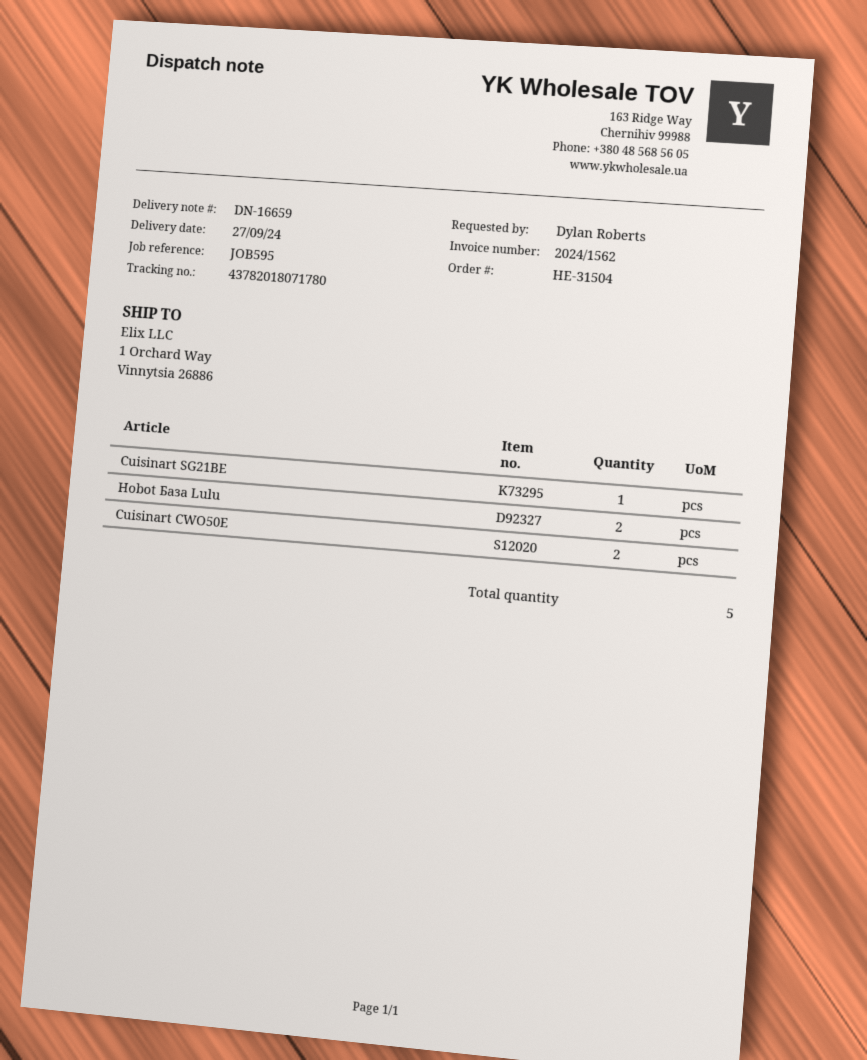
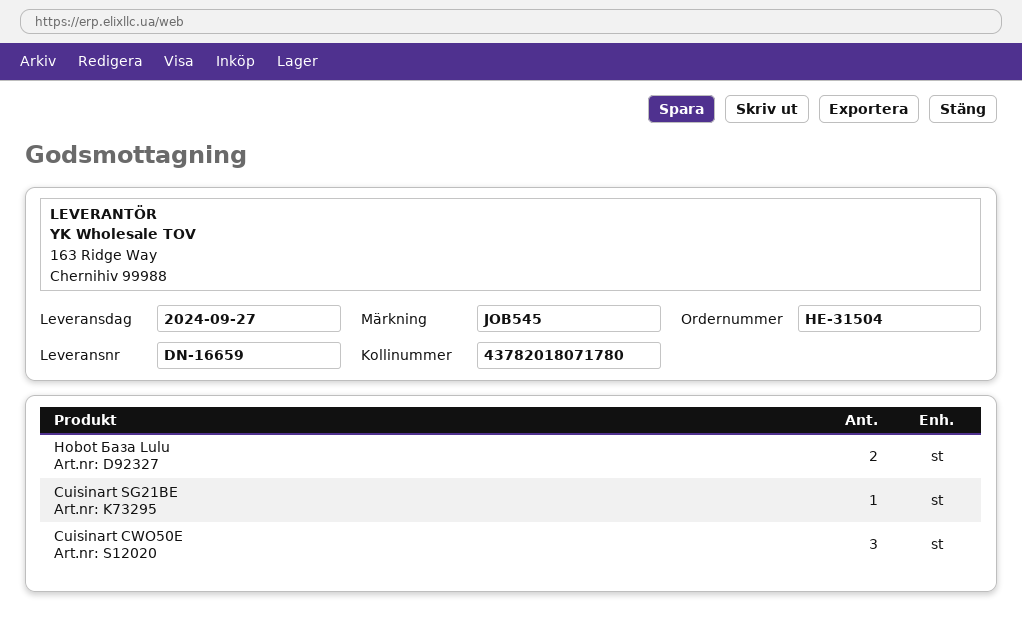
reference: JOB595 -> JOB545
Cuisinart CWO50E: 2 -> 3

